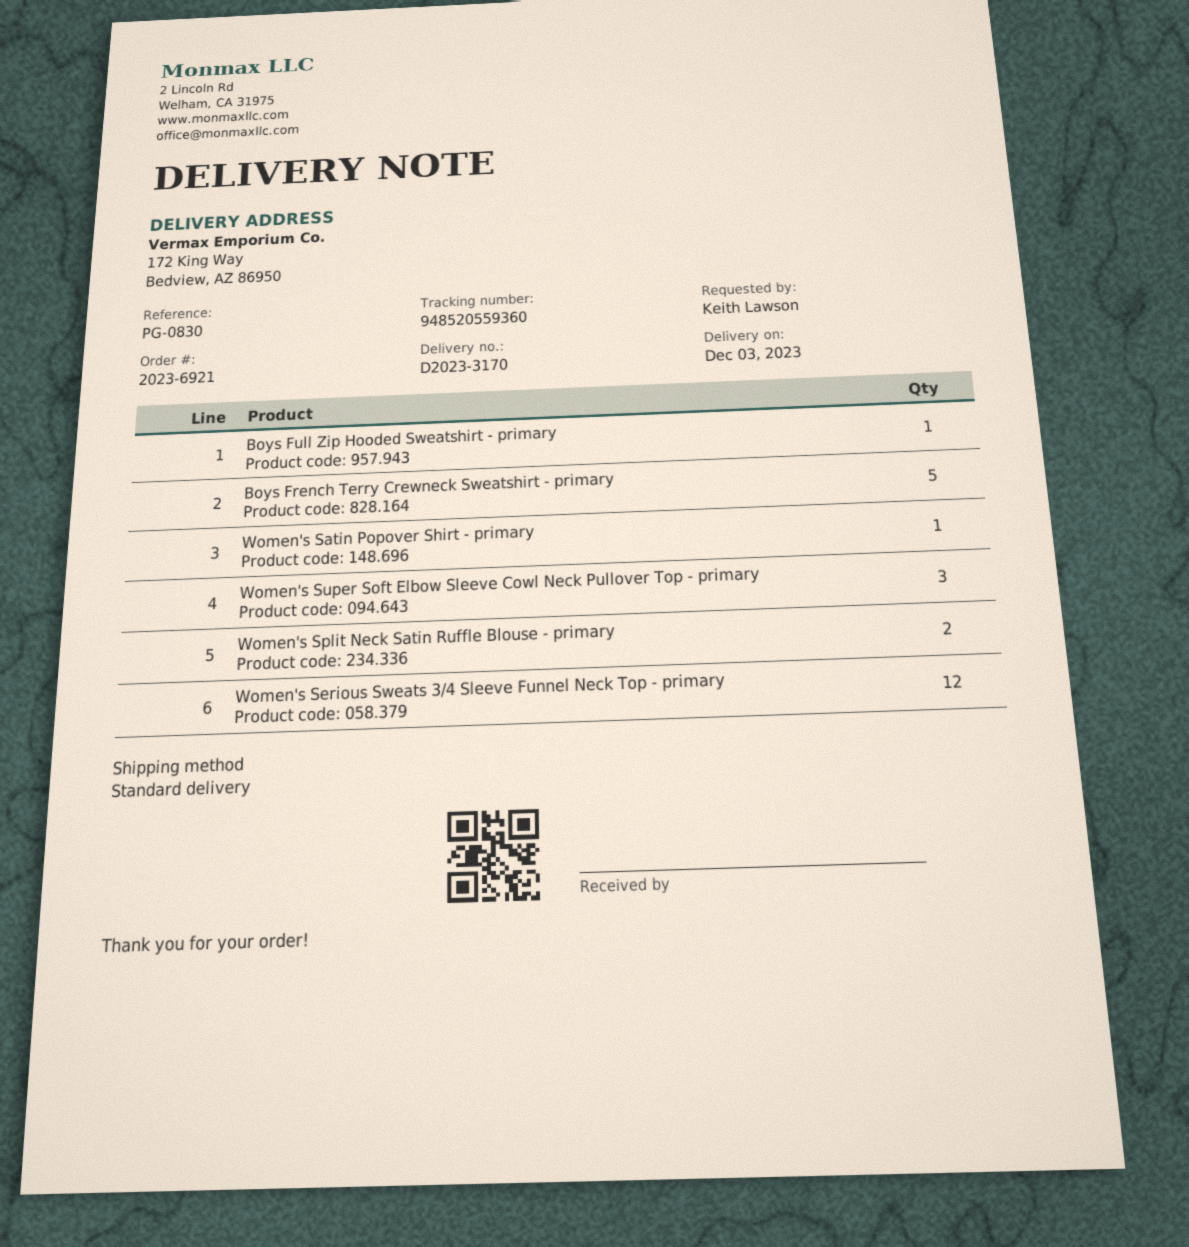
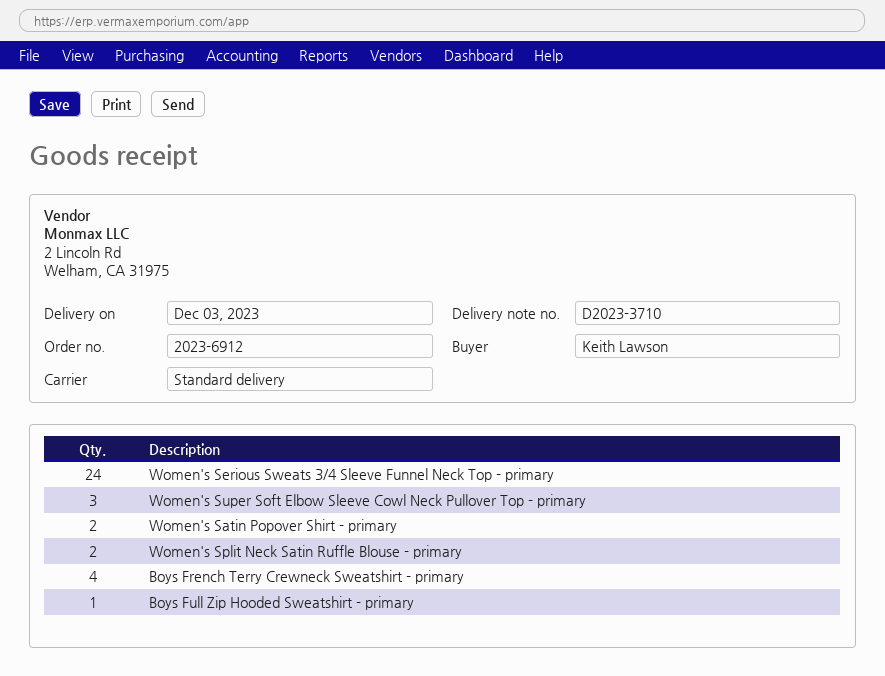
order number: 2023-6921 -> 2023-6912
delivery note number: D2023-3170 -> D2023-3710
Boys French Terry Crewneck Sweatshirt - primary: 5 -> 4
Women's Satin Popover Shirt - primary: 1 -> 2
Women's Serious Sweats 3/4 Sleeve Funnel Neck Top - primary: 12 -> 24

